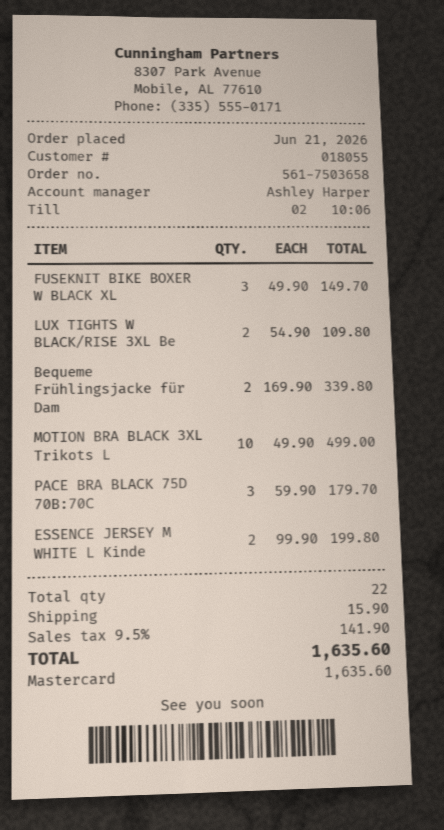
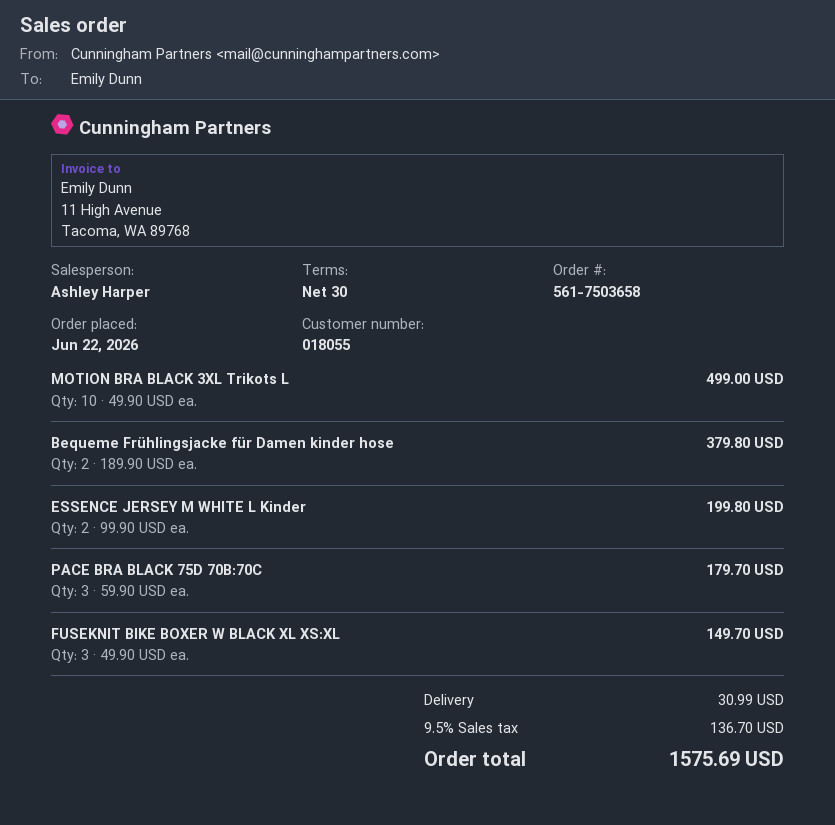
order date: 2026-06-21 -> 2026-06-22
LUX TIGHTS W BLACK/RISE 3XL Be: 2 x 54.90 = 109.80 -> none
Bequeme Frühlingsjacke für Dam: 2 x 169.90 = 339.80 -> 2 x 189.90 = 379.80
shipping: 15.90 -> 30.99
tax: 9.5% = 141.90 -> 9.5% = 136.70
total: 1635.60 -> 1575.69

